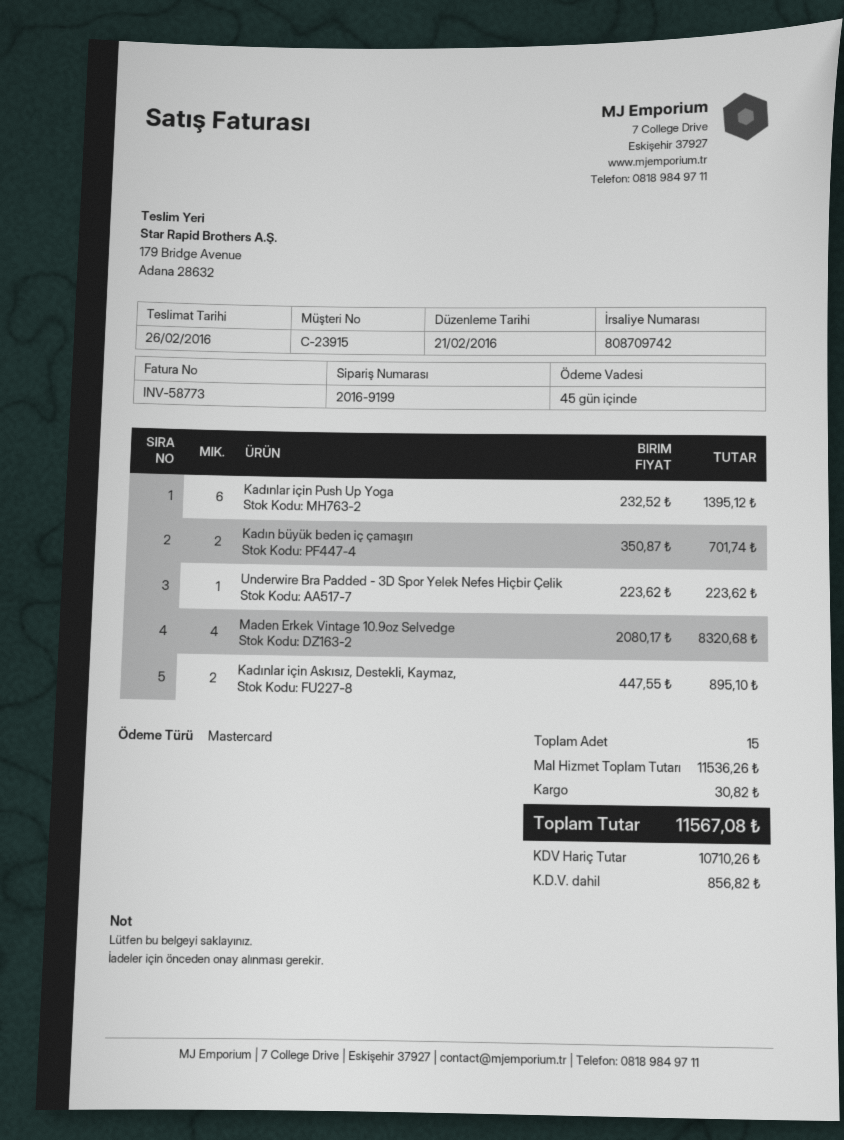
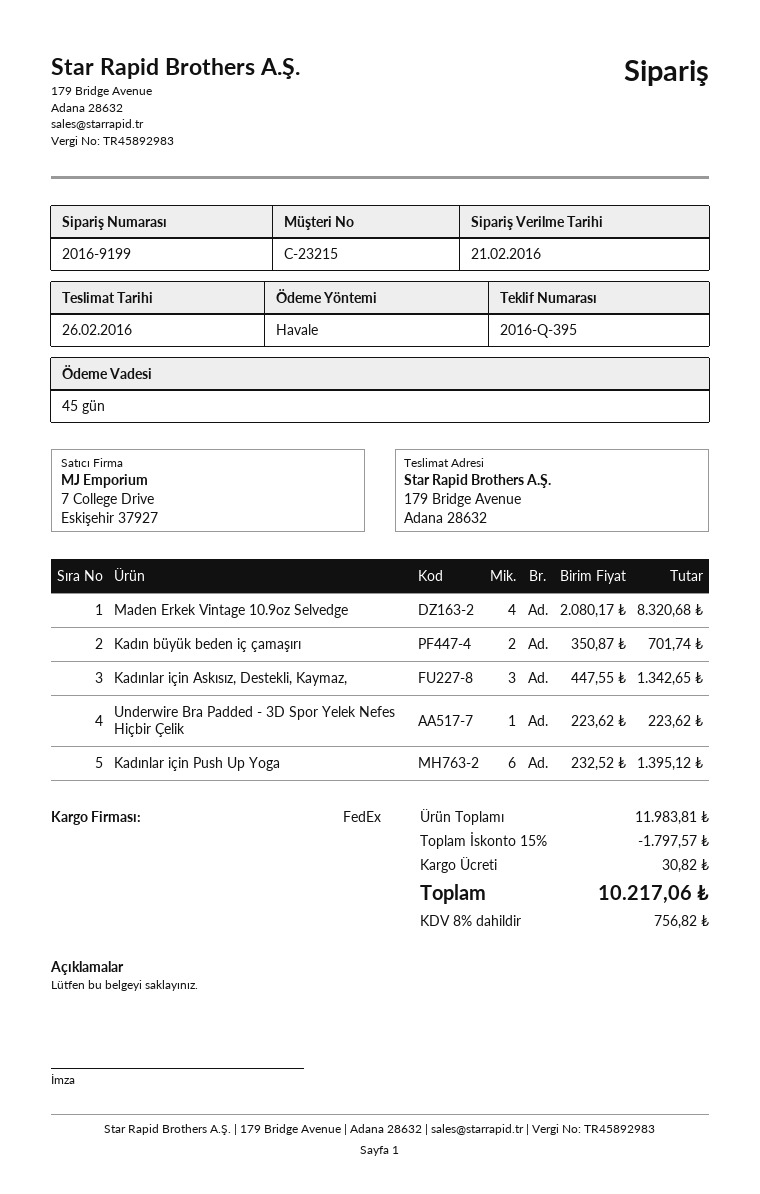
customer number: C-23915 -> C-23215
payment method: Mastercard -> bank transfer
Kadınlar için Askısız, Destekli, Kaymaz,: 2 x 447.55 = 895.10 -> 3 x 447.55 = 1342.65
subtotal: 11536.26 -> 11983.81
discount: none -> 15% = 1797.57
tax: 856.82 -> 756.82
total: 11567.08 -> 10217.06

